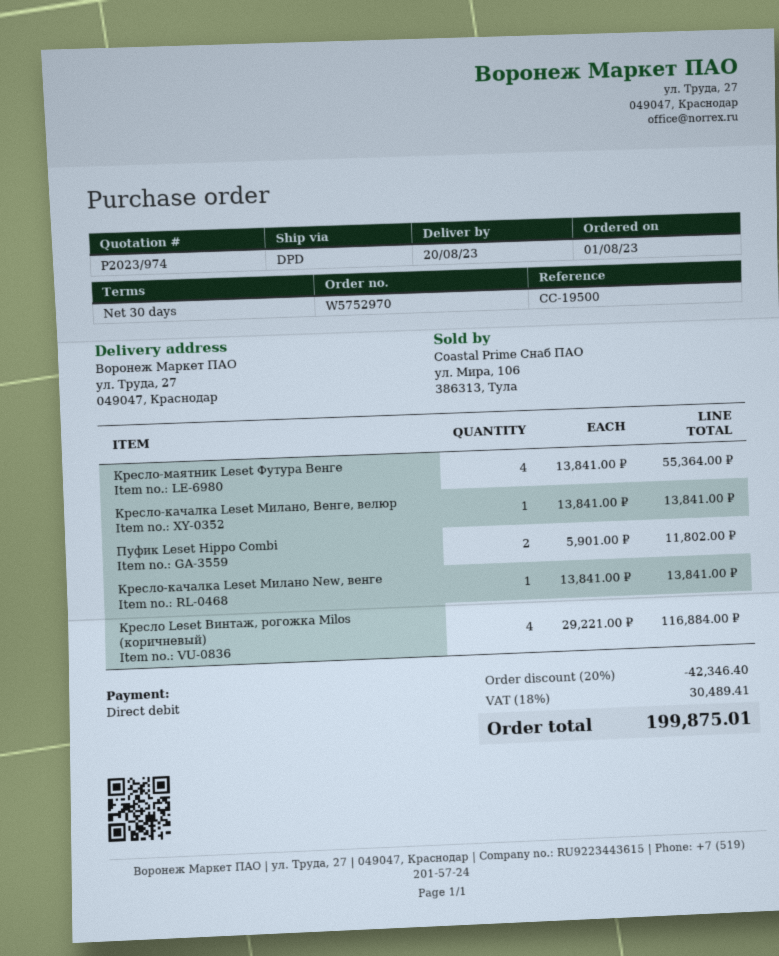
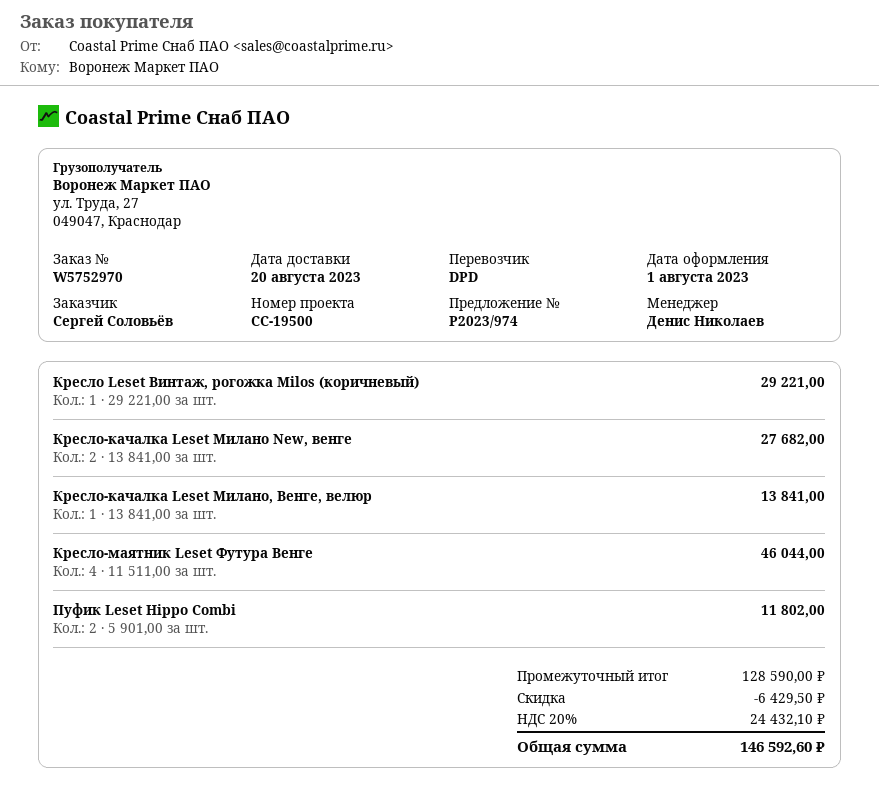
Кресло-маятник Leset Футура Венге: 4 x 13841.00 = 55364.00 -> 4 x 11511.00 = 46044.00
Кресло-качалка Leset Милано New, венге: 1 x 13841.00 = 13841.00 -> 2 x 13841.00 = 27682.00
Кресло Leset Винтаж, рогожка Milos (коричневый): 4 x 29221.00 = 116884.00 -> 1 x 29221.00 = 29221.00
discount: 42346.40 -> 6429.50
tax: 18% = 30489.41 -> 20% = 24432.10
total: 199875.01 -> 146592.60

